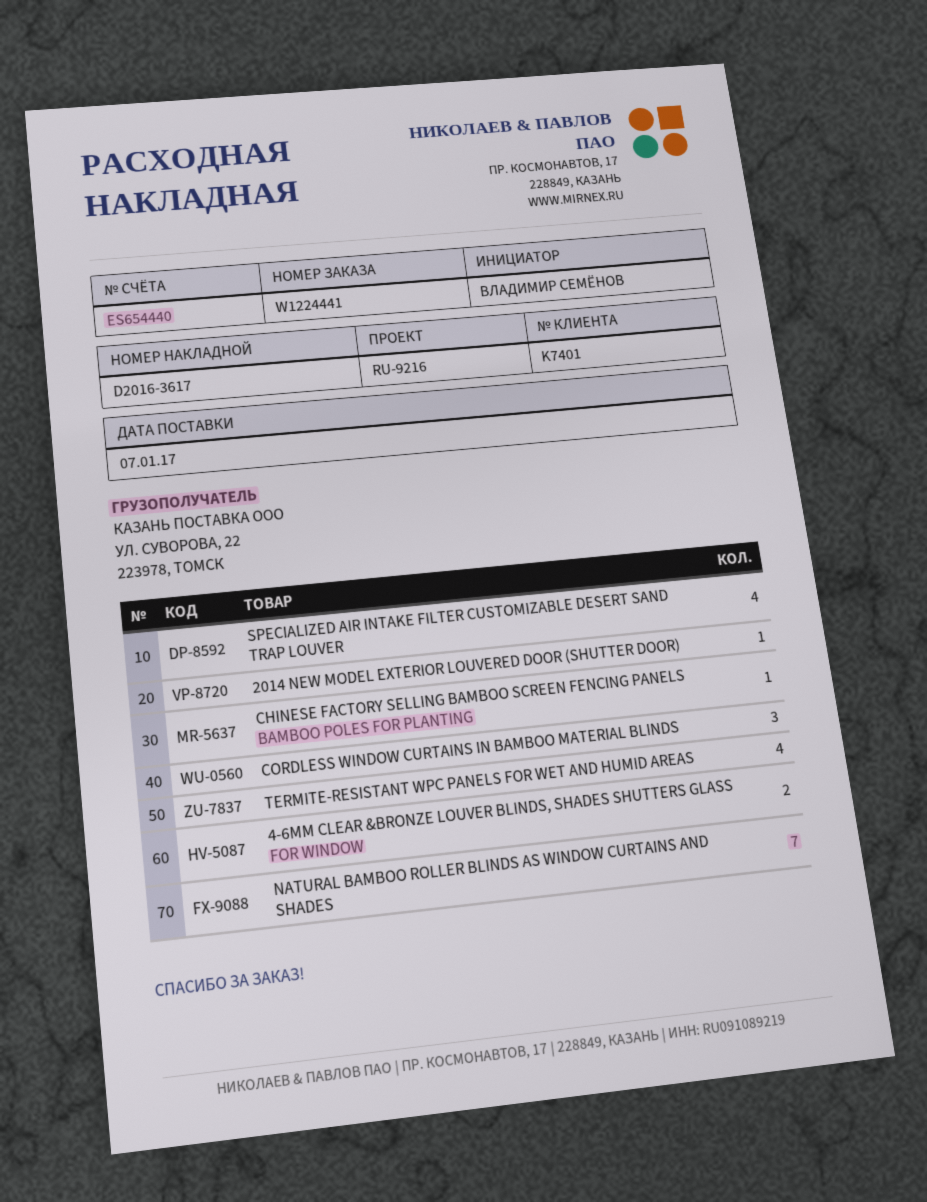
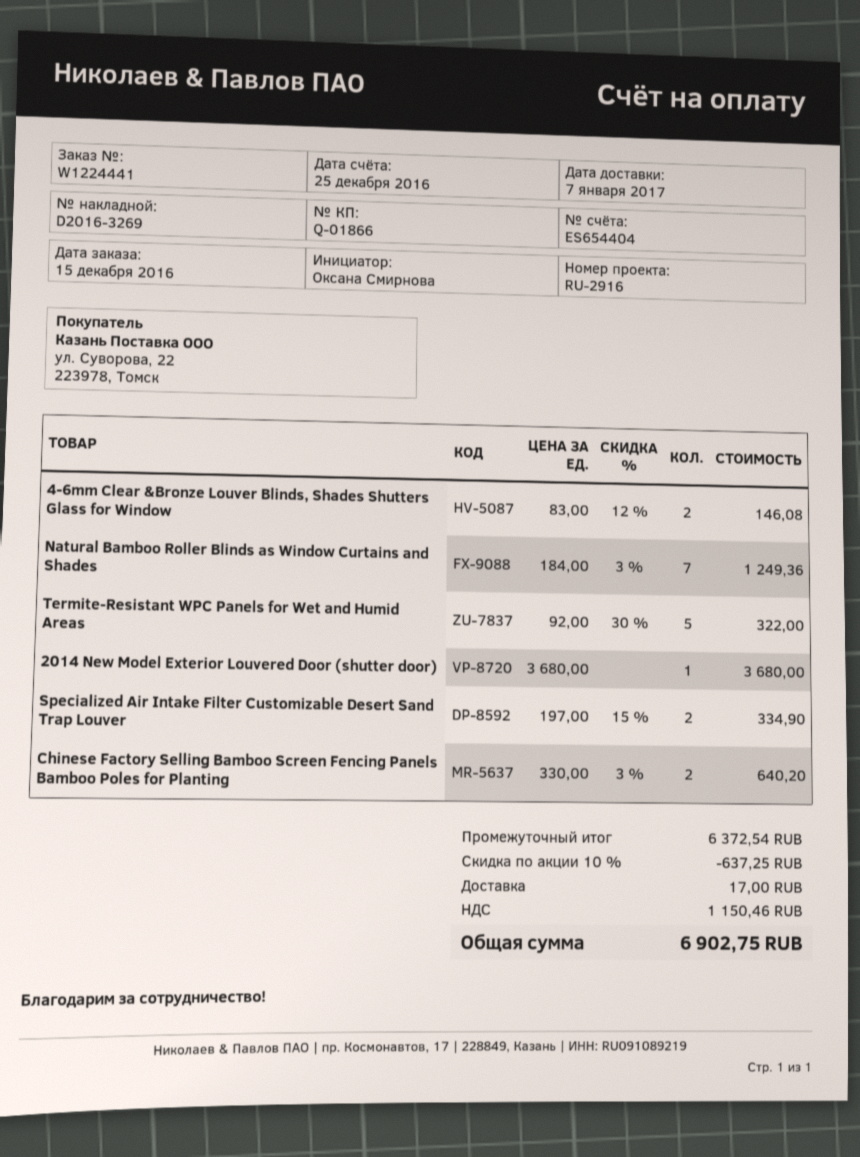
delivery note number: D2016-3617 -> D2016-3269
invoice number: ES654440 -> ES654404
reference: RU-9216 -> RU-2916
ordered by: ВЛАДИМИР СЕМЁНОВ -> Оксана Смирнова
SPECIALIZED AIR INTAKE FILTER CUSTOMIZABLE DESERT SAND TRAP LOUVER: 4 -> 2
CHINESE FACTORY SELLING BAMBOO SCREEN FENCING PANELS BAMBOO POLES FOR PLANTING: 1 -> 2
CORDLESS WINDOW CURTAINS IN BAMBOO MATERIAL BLINDS: 3 -> none
TERMITE-RESISTANT WPC PANELS FOR WET AND HUMID AREAS: 4 -> 5

